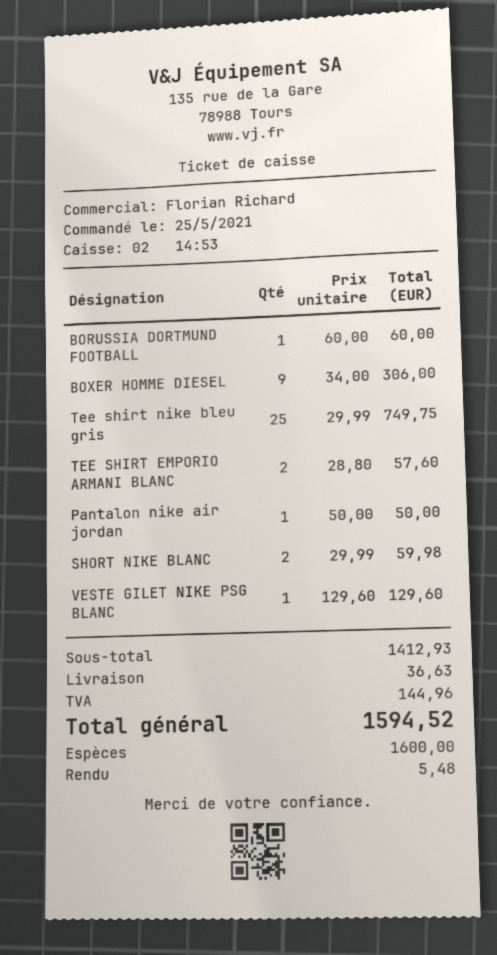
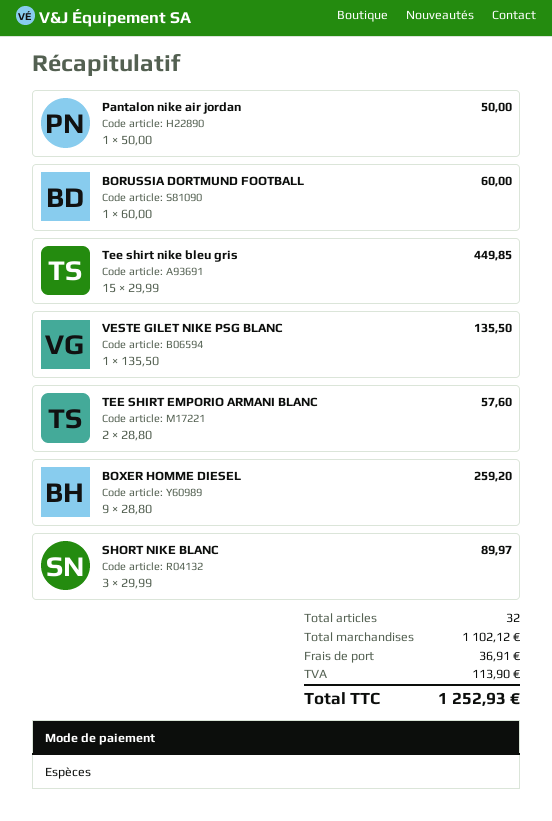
BOXER HOMME DIESEL: 9 x 34.00 = 306.00 -> 9 x 28.80 = 259.20
Tee shirt nike bleu gris: 25 x 29.99 = 749.75 -> 15 x 29.99 = 449.85
SHORT NIKE BLANC: 2 x 29.99 = 59.98 -> 3 x 29.99 = 89.97
VESTE GILET NIKE PSG BLANC: 1 x 129.60 = 129.60 -> 1 x 135.50 = 135.50
subtotal: 1412.93 -> 1102.12
shipping: 36.63 -> 36.91
tax: 144.96 -> 113.90
total: 1594.52 -> 1252.93

